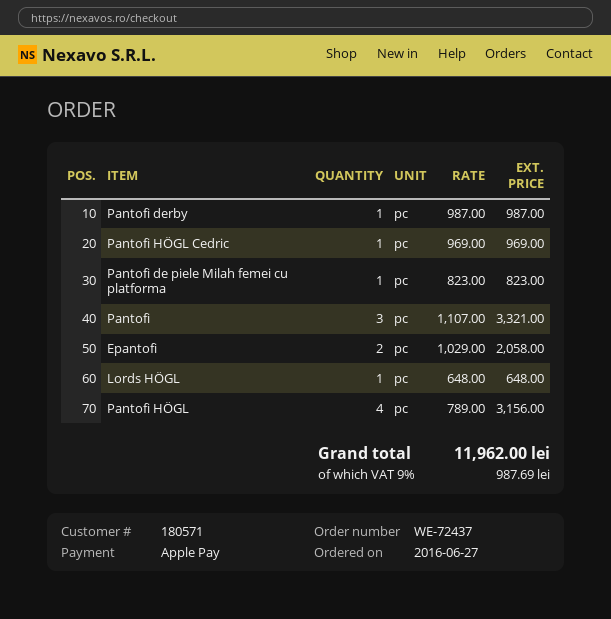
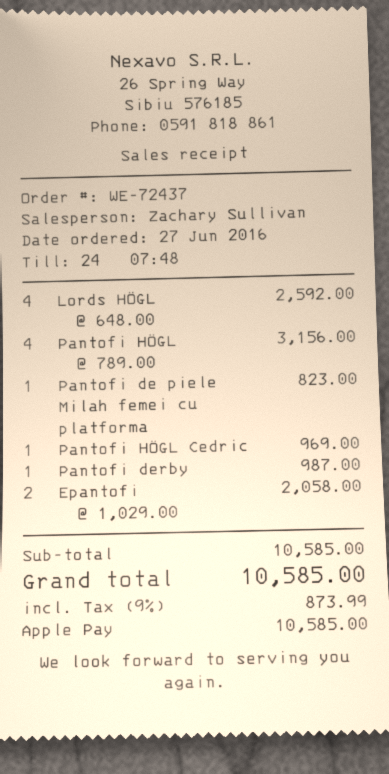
Pantofi: 3 x 1107.00 = 3321.00 -> none
Lords HÖGL: 1 x 648.00 = 648.00 -> 4 x 648.00 = 2592.00
tax: 9% = 987.69 -> 9% = 873.99
total: 11962.00 -> 10585.00

